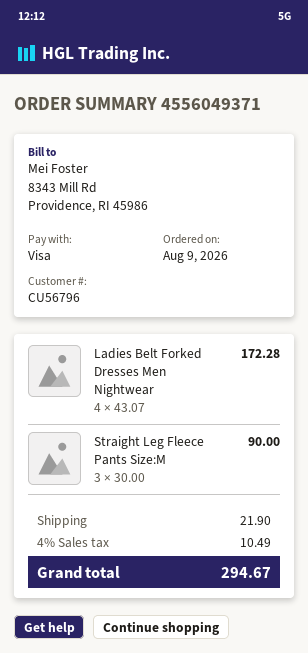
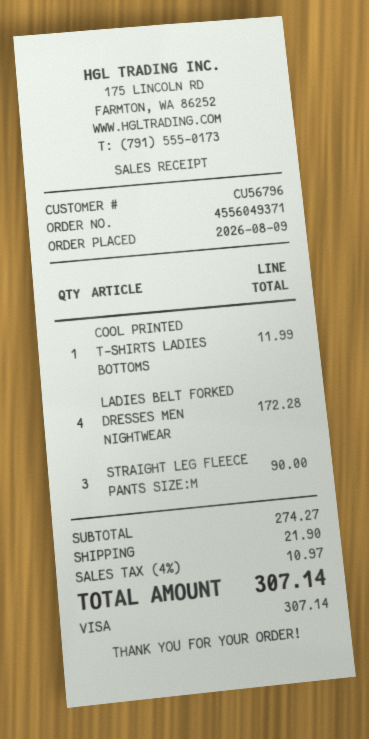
COOL PRINTED T-SHIRTS LADIES BOTTOMS: none -> 1 for 11.99
tax: 4% = 10.49 -> 4% = 10.97
total: 294.67 -> 307.14

